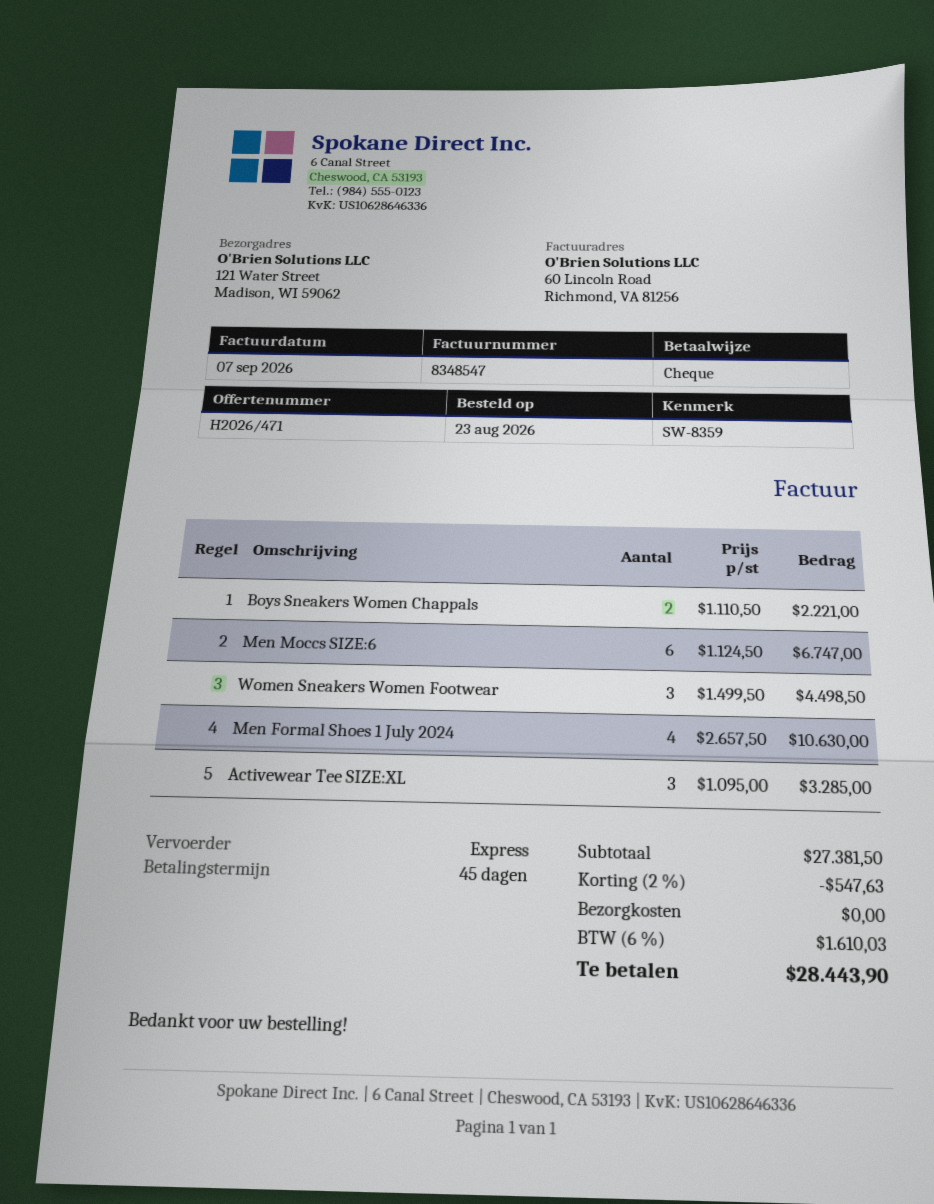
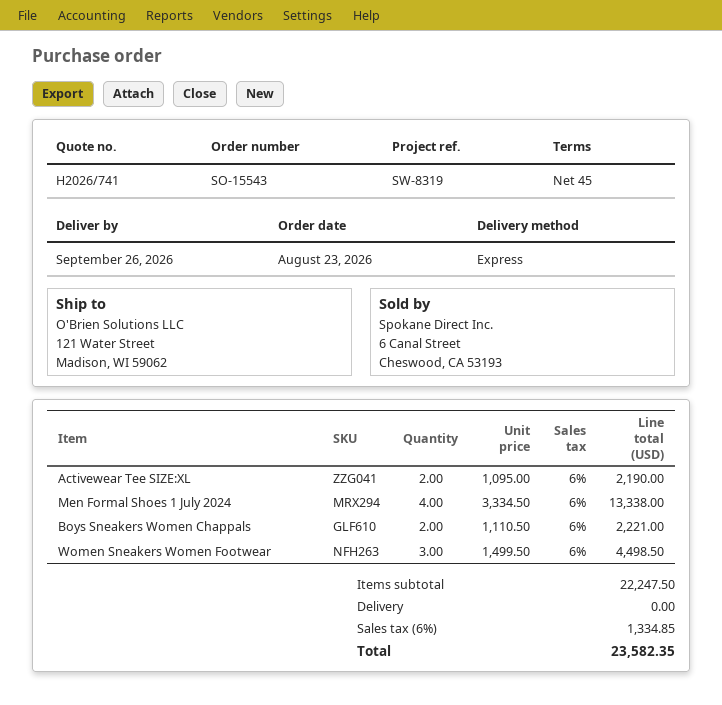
quote number: H2026/471 -> H2026/741
reference: SW-8359 -> SW-8319
Men Moccs SIZE:6: 6 x 1124.50 = 6747.00 -> none
Men Formal Shoes 1 July 2024: 4 x 2657.50 = 10630.00 -> 4 x 3334.50 = 13338.00
Activewear Tee SIZE:XL: 3 x 1095.00 = 3285.00 -> 2 x 1095.00 = 2190.00
subtotal: 27381.50 -> 22247.50
discount: 2% = 547.63 -> none
tax: 6% = 1610.03 -> 6% = 1334.85
total: 28443.90 -> 23582.35

